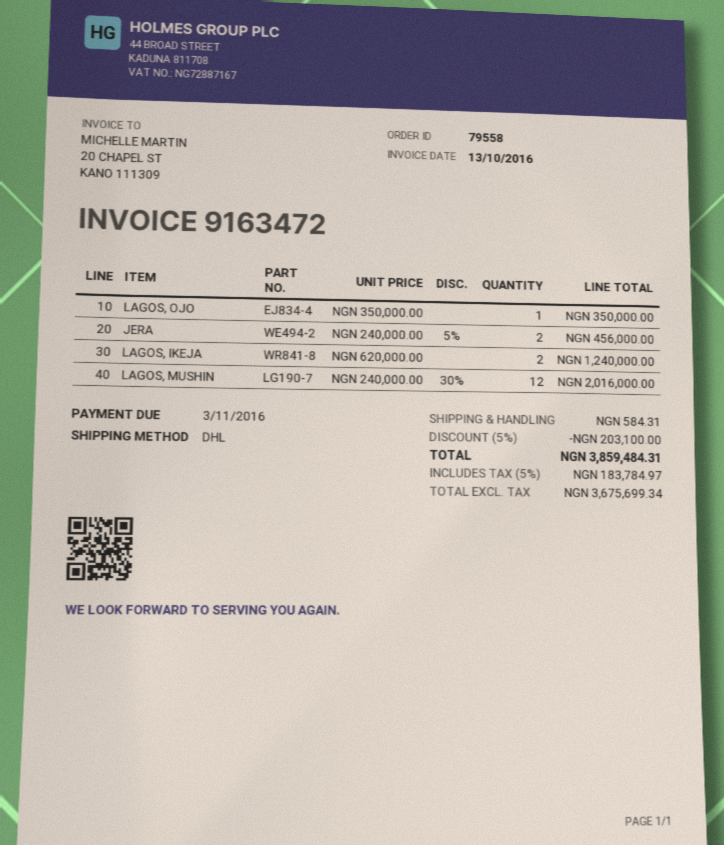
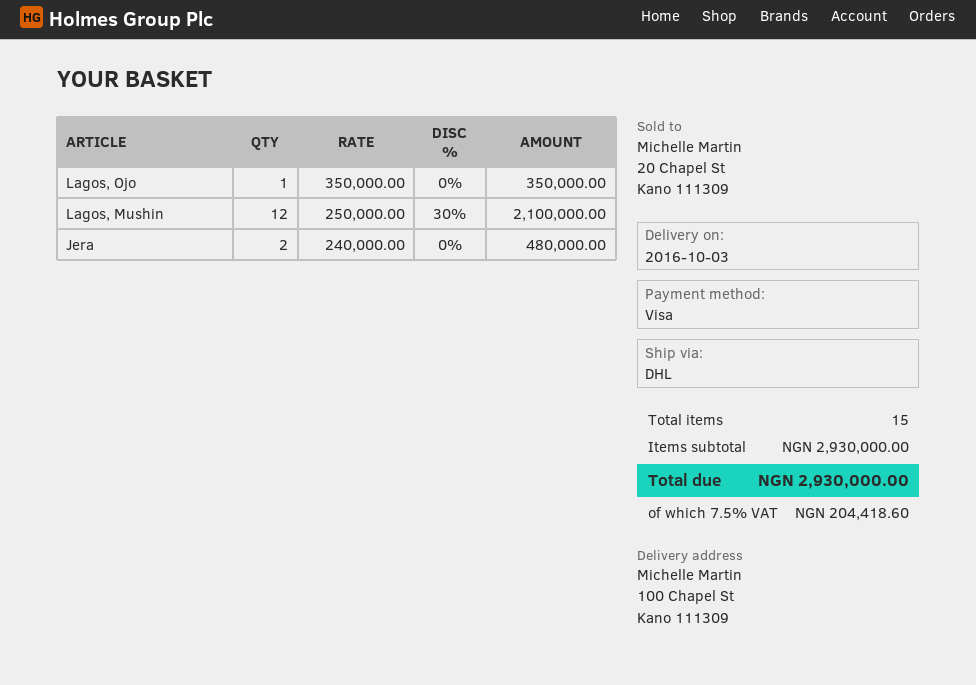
JERA: 2 x 240000.00 - 5% = 456000.00 -> 2 x 240000.00 = 480000.00
LAGOS, IKEJA: 2 x 620000.00 = 1240000.00 -> none
LAGOS, MUSHIN: 12 x 240000.00 - 30% = 2016000.00 -> 12 x 250000.00 - 30% = 2100000.00
discount: 5% = 203100.00 -> none
shipping: 584.31 -> none
tax: 5% = 183784.97 -> 7.5% = 204418.60
total: 3859484.31 -> 2930000.00

